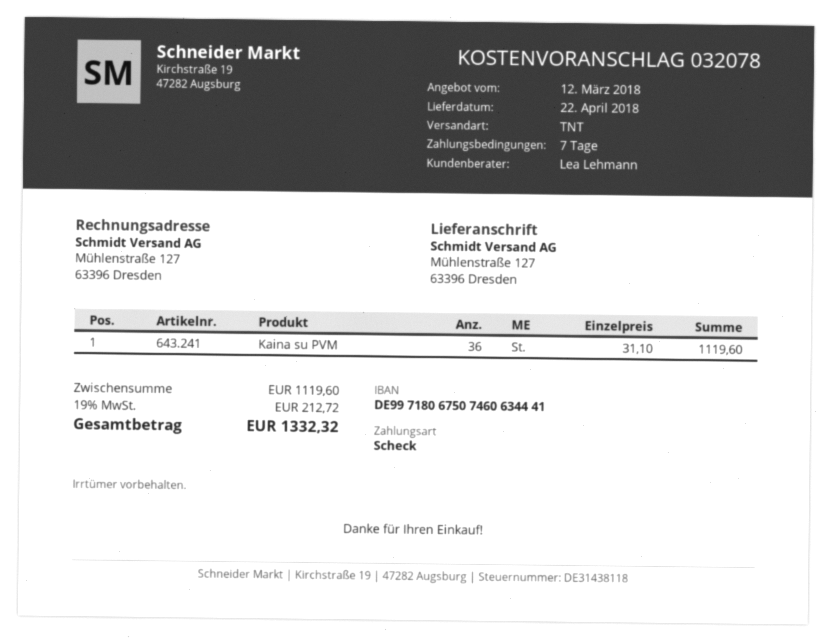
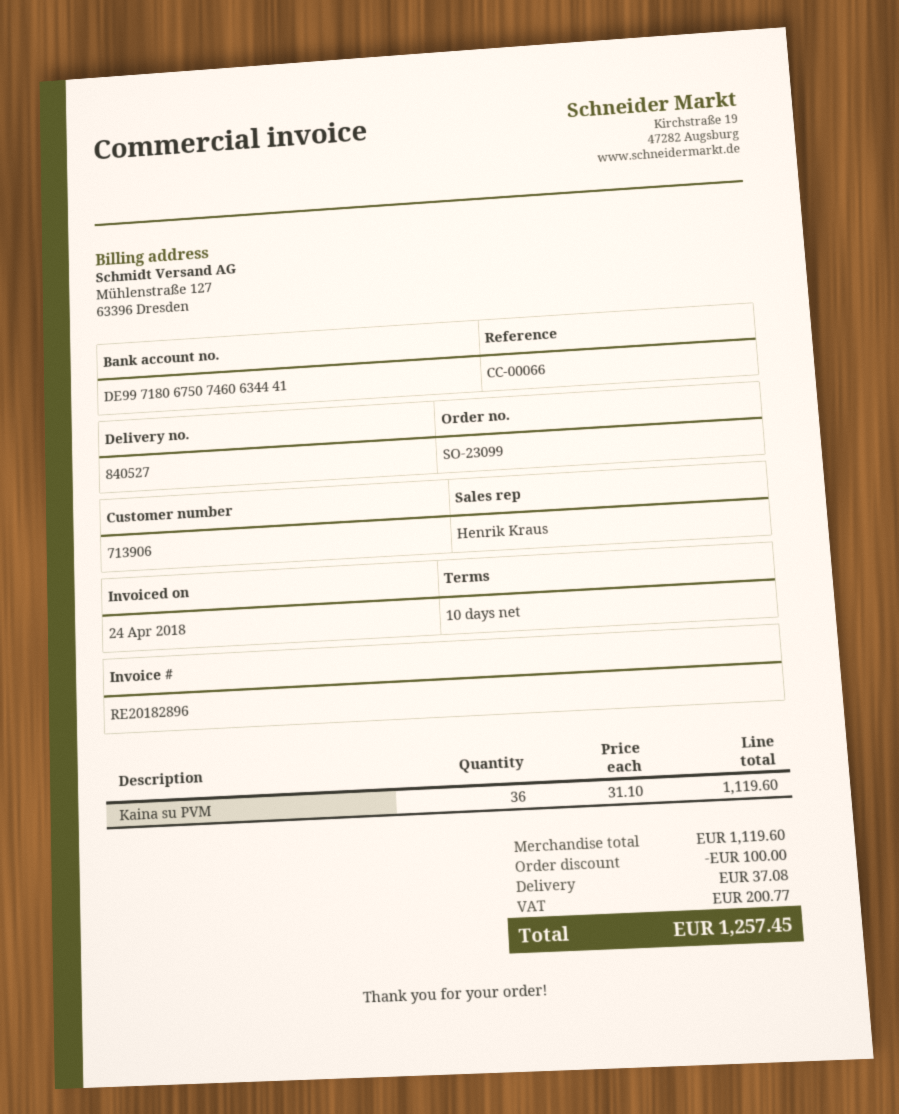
payment terms: 7 days -> 10 days
sales rep: Lea Lehmann -> Henrik Kraus
discount: none -> 100.00
shipping: none -> 37.08
tax: 212.72 -> 200.77
total: 1332.32 -> 1257.45

